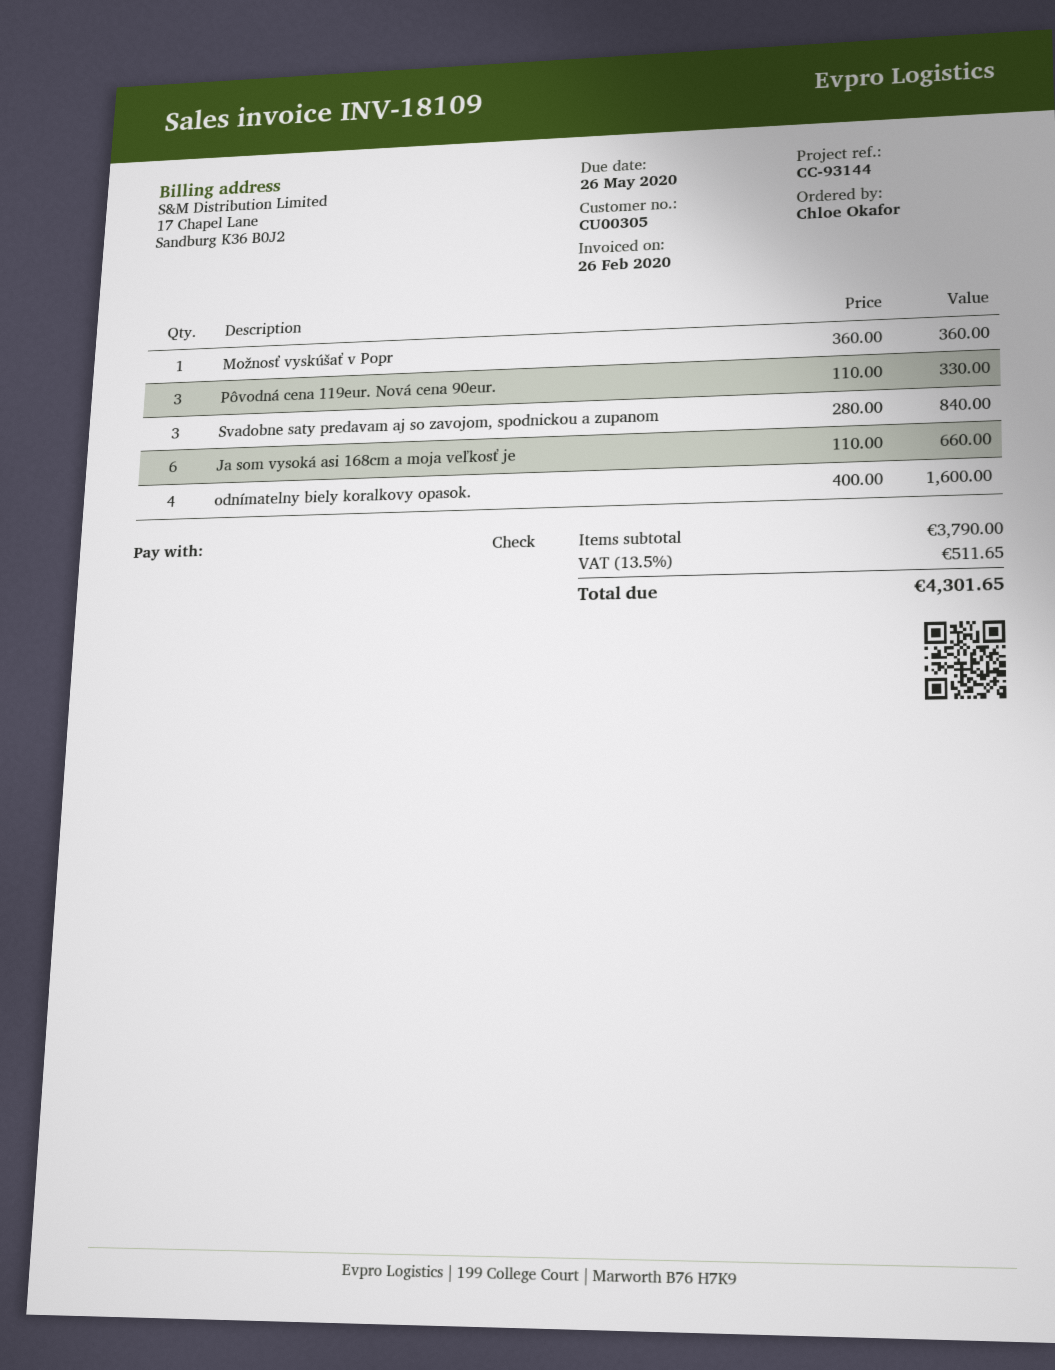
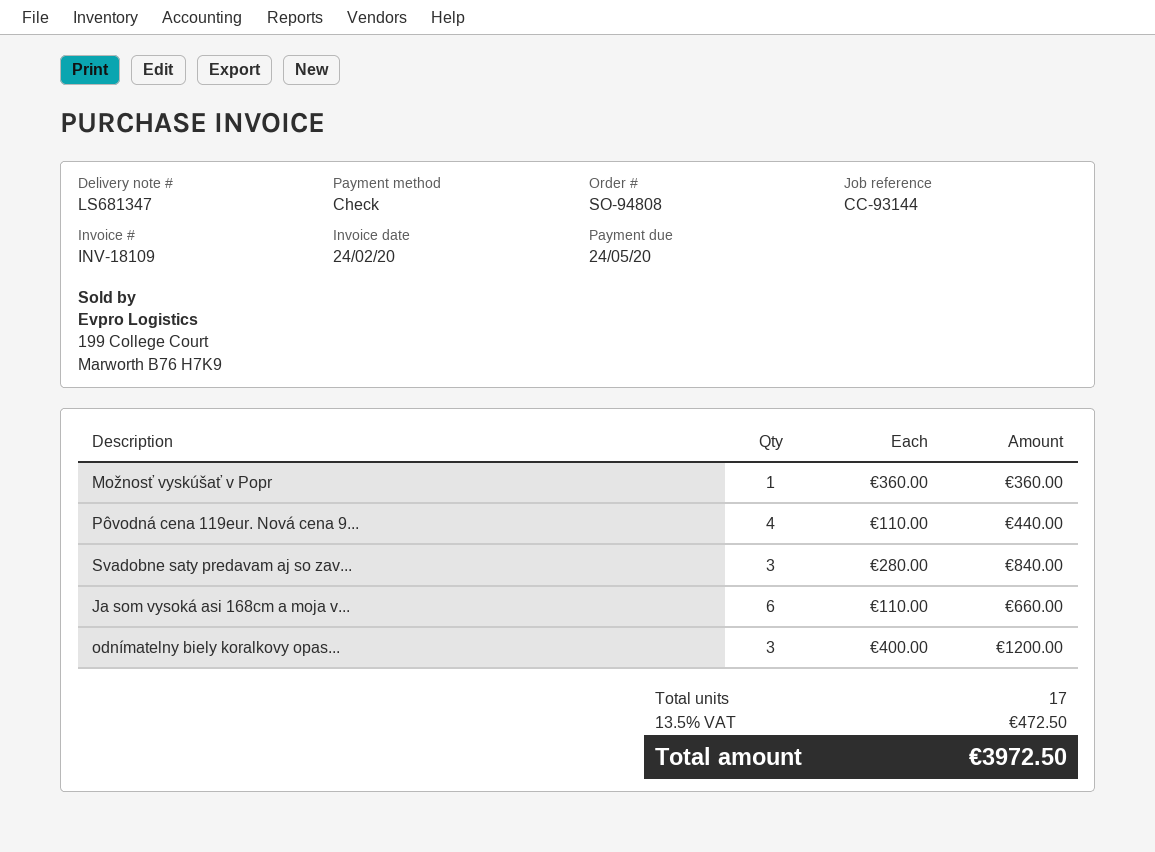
invoice date: 2020-02-26 -> 2020-02-24
due date: 2020-05-26 -> 2020-05-24
Pôvodná cena 119eur. Nová cena 90eur.: 3 x 110.00 = 330.00 -> 4 x 110.00 = 440.00
odnímatelny biely koralkovy opasok.: 4 x 400.00 = 1600.00 -> 3 x 400.00 = 1200.00
tax: 13.5% = 511.65 -> 13.5% = 472.50
total: 4301.65 -> 3972.50

